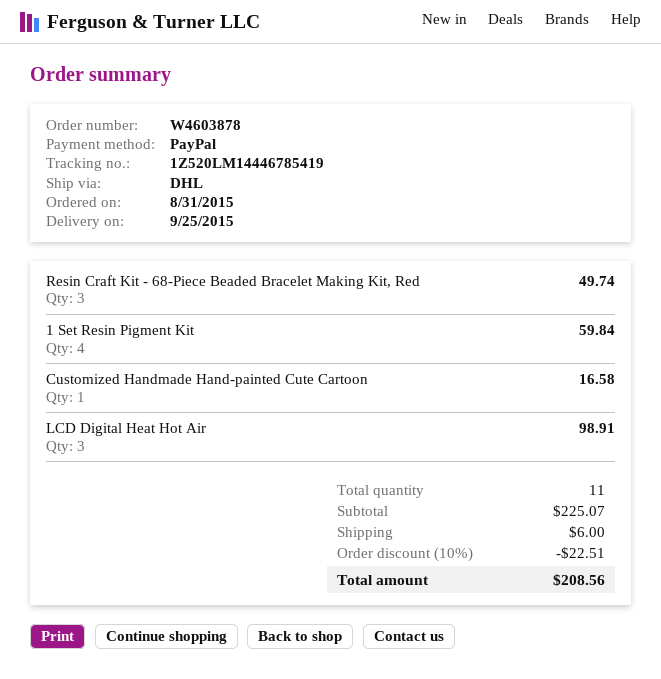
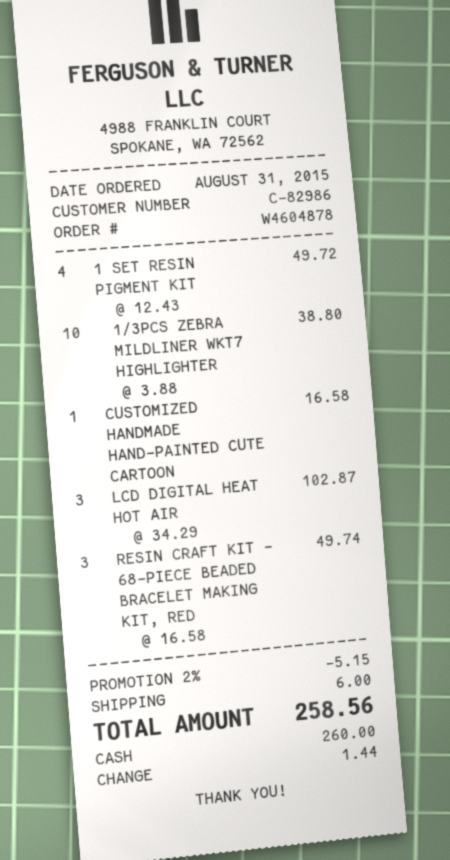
order number: W4603878 -> W4604878
payment method: PayPal -> cash
1 Set Resin Pigment Kit: 4 for 59.84 -> 4 for 49.72
LCD Digital Heat Hot Air: 3 for 98.91 -> 3 for 102.87
1/3PCS ZEBRA MILDLINER WKT7 HIGHLIGHTER: none -> 10 for 38.80
discount: 10% = 22.51 -> 2% = 5.15
total: 208.56 -> 258.56

